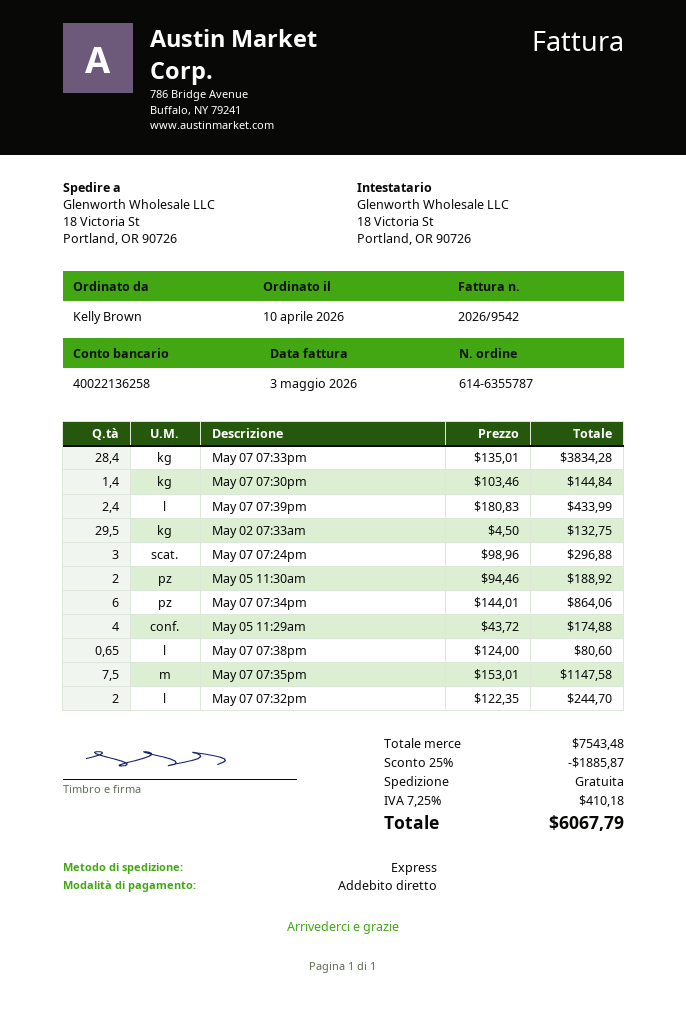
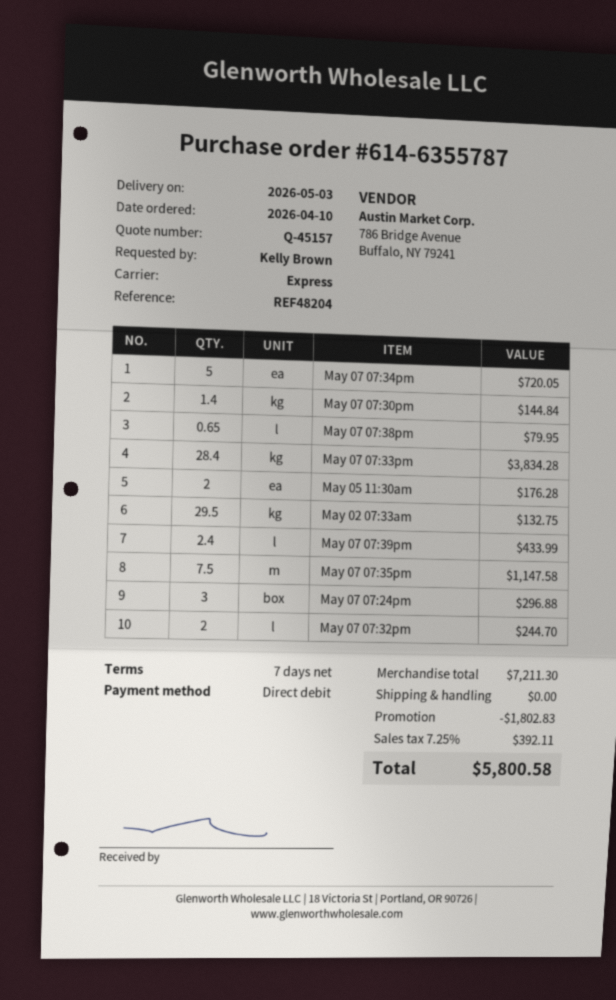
May 05 11:30am: 2 for 188.92 -> 2 for 176.28
May 07 07:34pm: 6 for 864.06 -> 5 for 720.05
May 05 11:29am: 4 for 174.88 -> none
May 07 07:38pm: 0.65 for 80.60 -> 0.65 for 79.95
subtotal: 7543.48 -> 7211.30
discount: 1885.87 -> 1802.83
tax: 7.25% = 410.18 -> 7.25% = 392.11
total: 6067.79 -> 5800.58

